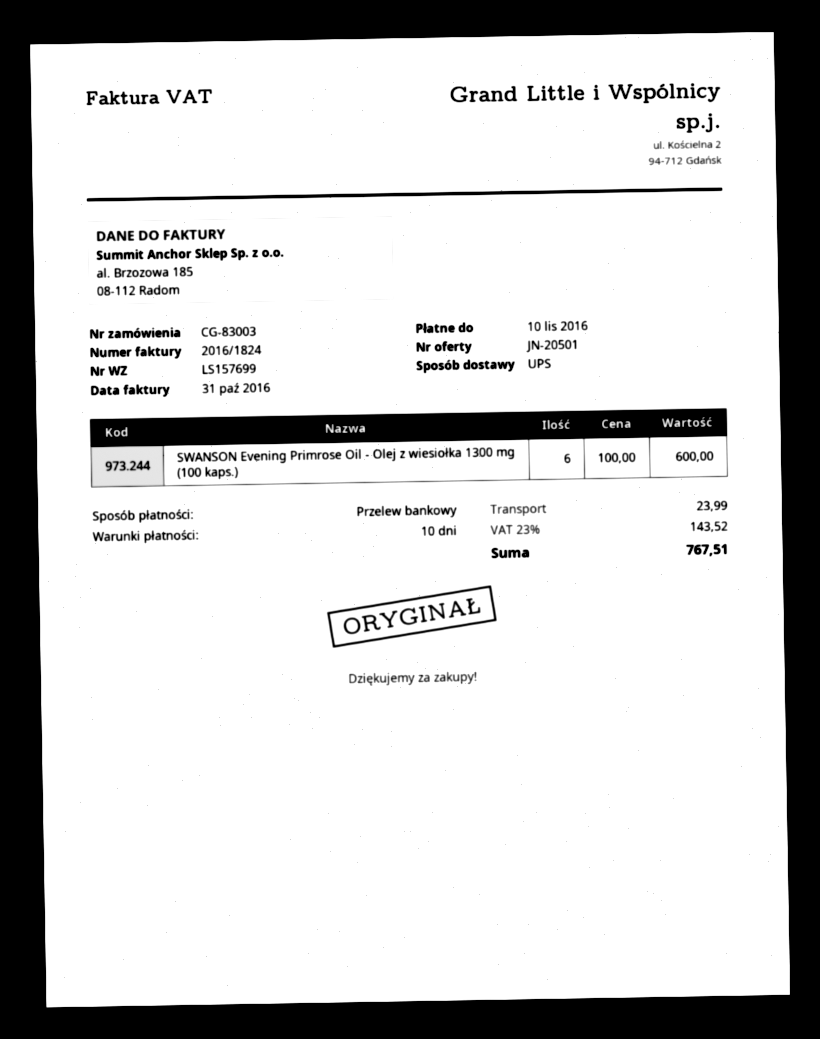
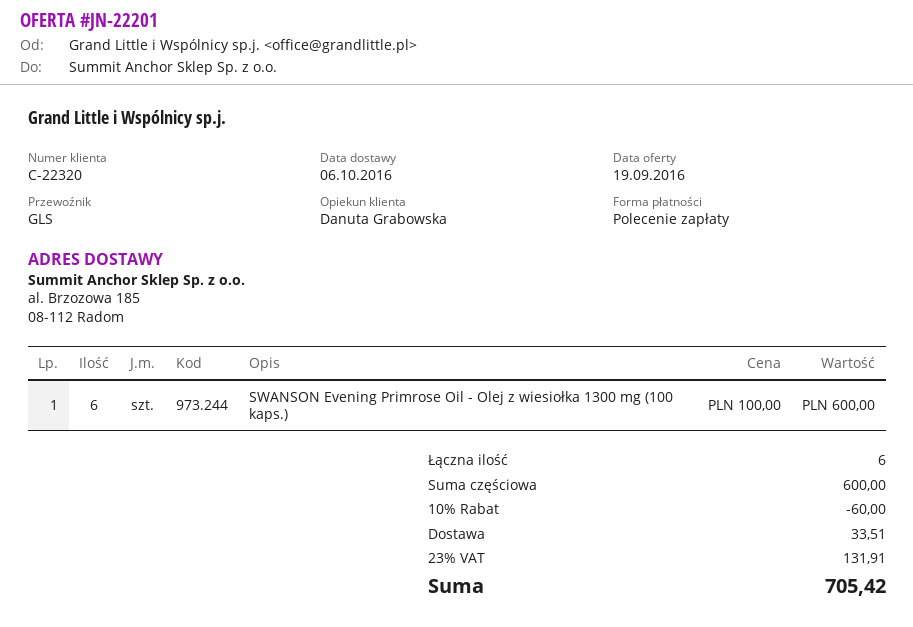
quote number: JN-20501 -> JN-22201
payment method: bank transfer -> direct debit
shipping method: UPS -> GLS
discount: none -> 10% = 60.00
shipping: 23.99 -> 33.51
tax: 23% = 143.52 -> 23% = 131.91
total: 767.51 -> 705.42

